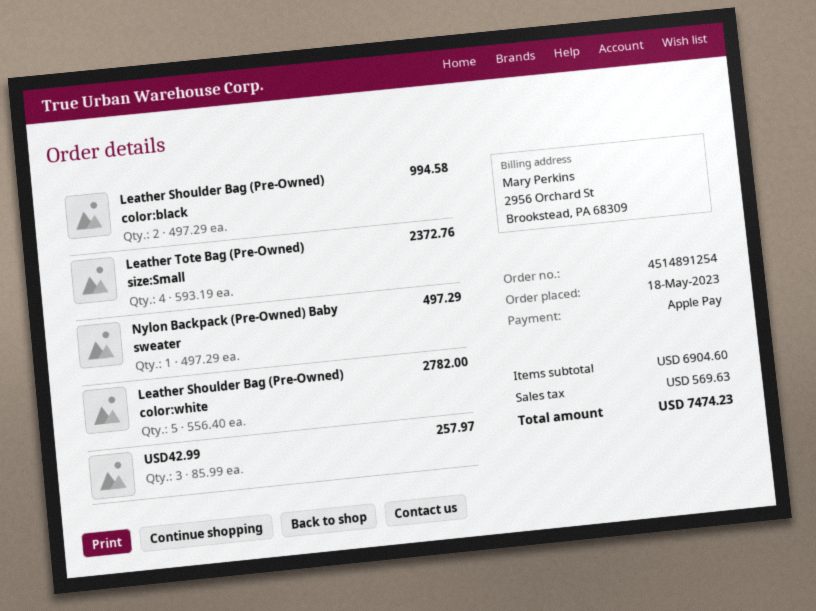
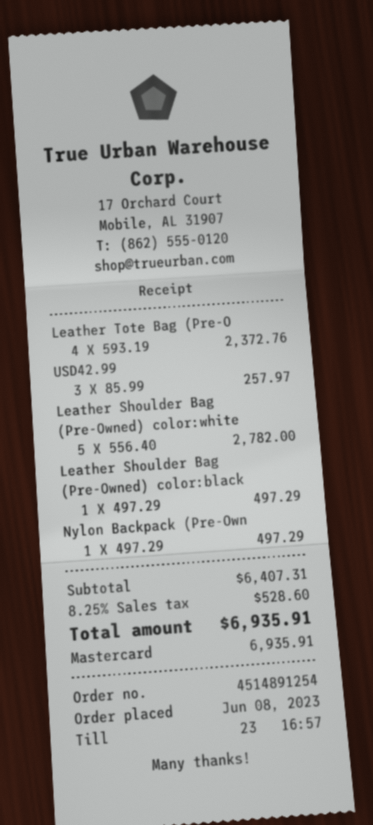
order date: 2023-05-18 -> 2023-06-08
payment method: Apple Pay -> Mastercard
Leather Shoulder Bag (Pre-Owned) color:black: 2 x 497.29 = 994.58 -> 1 x 497.29 = 497.29
subtotal: 6904.60 -> 6407.31
tax: 569.63 -> 528.60
total: 7474.23 -> 6935.91

